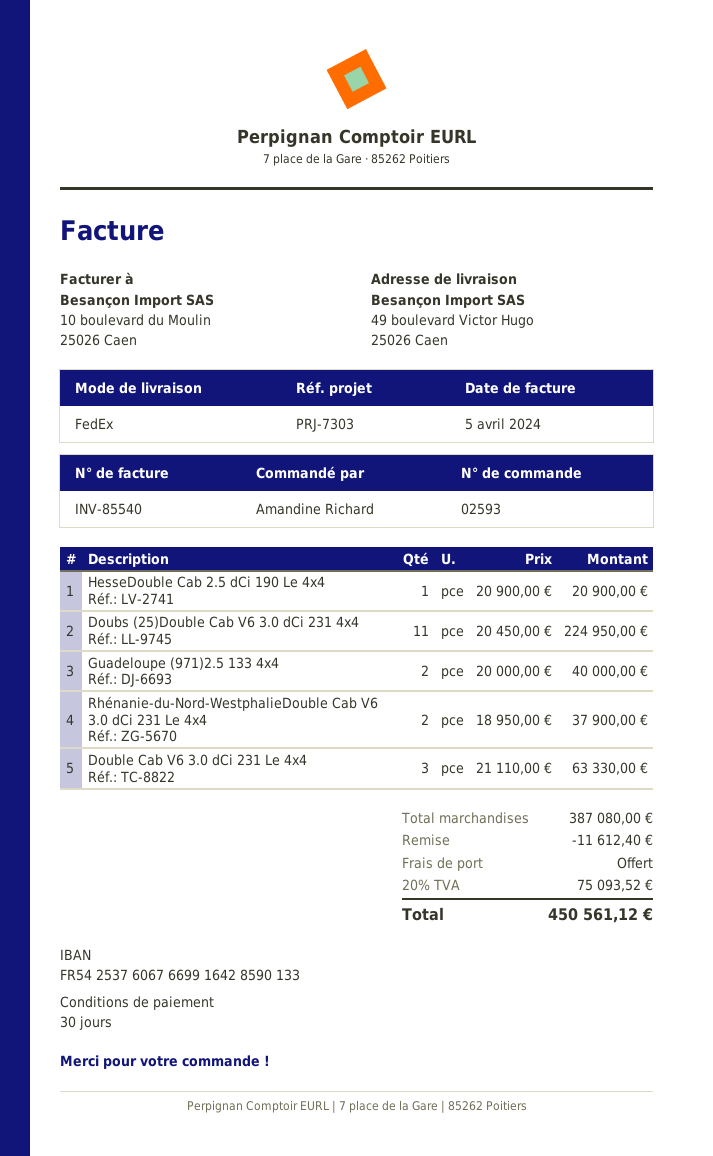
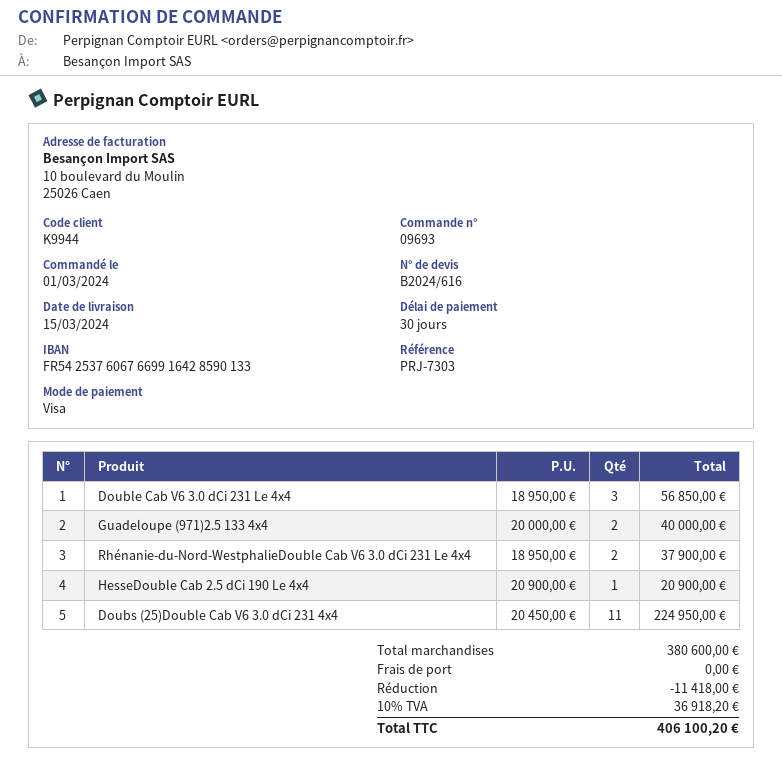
order number: 02593 -> 09693
Double Cab V6 3.0 dCi 231 Le 4x4: 3 x 21110.00 = 63330.00 -> 3 x 18950.00 = 56850.00
subtotal: 387080.00 -> 380600.00
discount: 11612.40 -> 11418.00
tax: 20% = 75093.52 -> 10% = 36918.20
total: 450561.12 -> 406100.20

